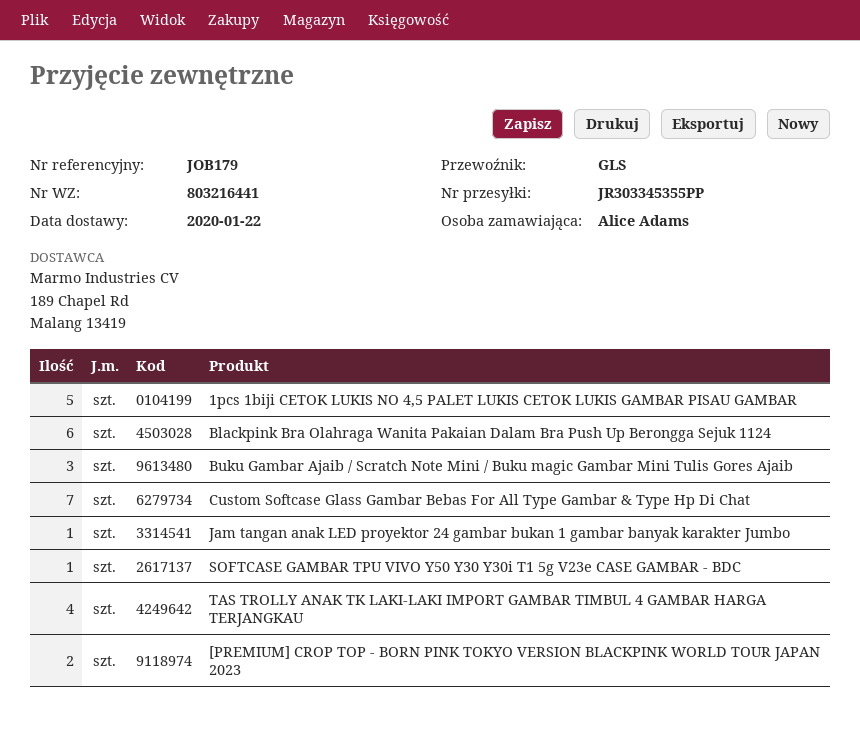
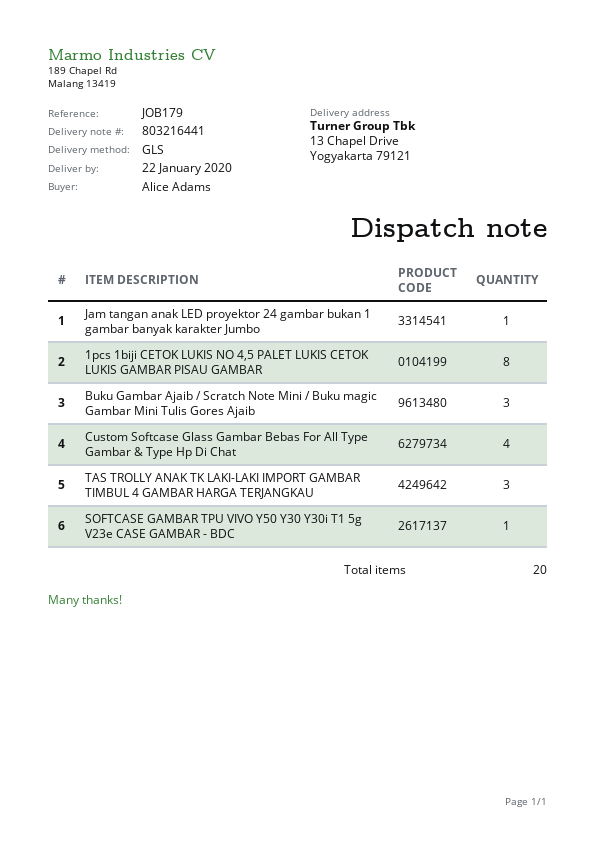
1pcs 1biji CETOK LUKIS NO 4,5 PALET LUKIS CETOK LUKIS GAMBAR PISAU GAMBAR: 5 -> 8
Blackpink Bra Olahraga Wanita Pakaian Dalam Bra Push Up Berongga Sejuk 1124: 6 -> none
Custom Softcase Glass Gambar Bebas For All Type Gambar & Type Hp Di Chat: 7 -> 4
TAS TROLLY ANAK TK LAKI-LAKI IMPORT GAMBAR TIMBUL 4 GAMBAR HARGA TERJANGKAU: 4 -> 3
[PREMIUM] CROP TOP - BORN PINK TOKYO VERSION BLACKPINK WORLD TOUR JAPAN 2023: 2 -> none

